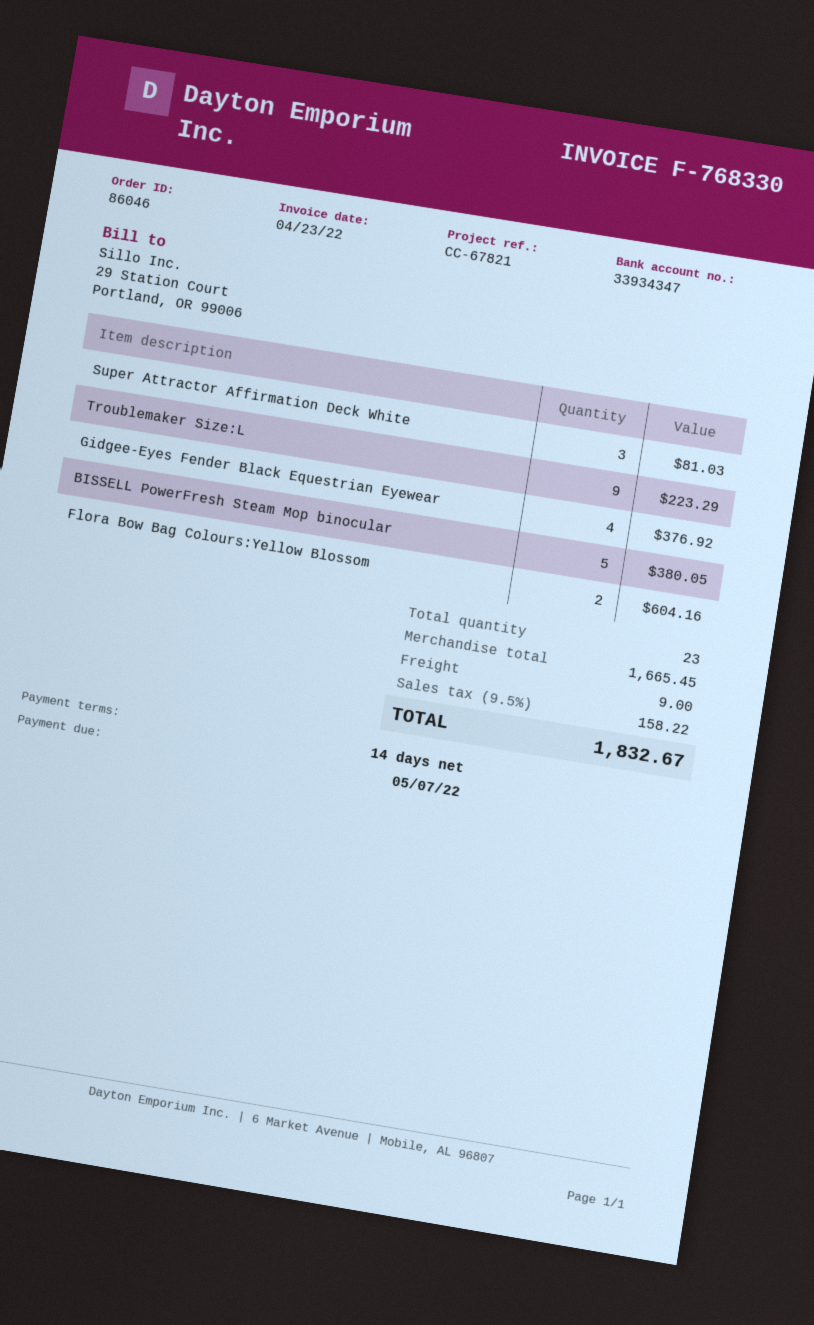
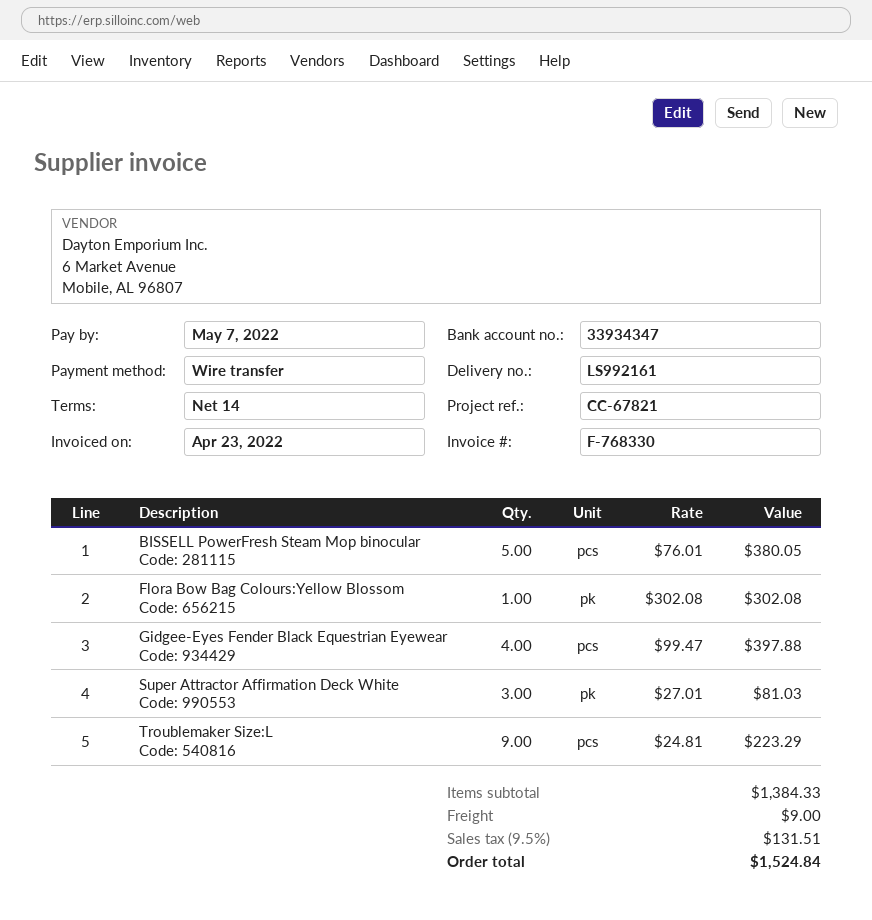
Gidgee-Eyes Fender Black Equestrian Eyewear: 4 for 376.92 -> 4 for 397.88
Flora Bow Bag Colours:Yellow Blossom: 2 for 604.16 -> 1 for 302.08
subtotal: 1665.45 -> 1384.33
tax: 9.5% = 158.22 -> 9.5% = 131.51
total: 1832.67 -> 1524.84

